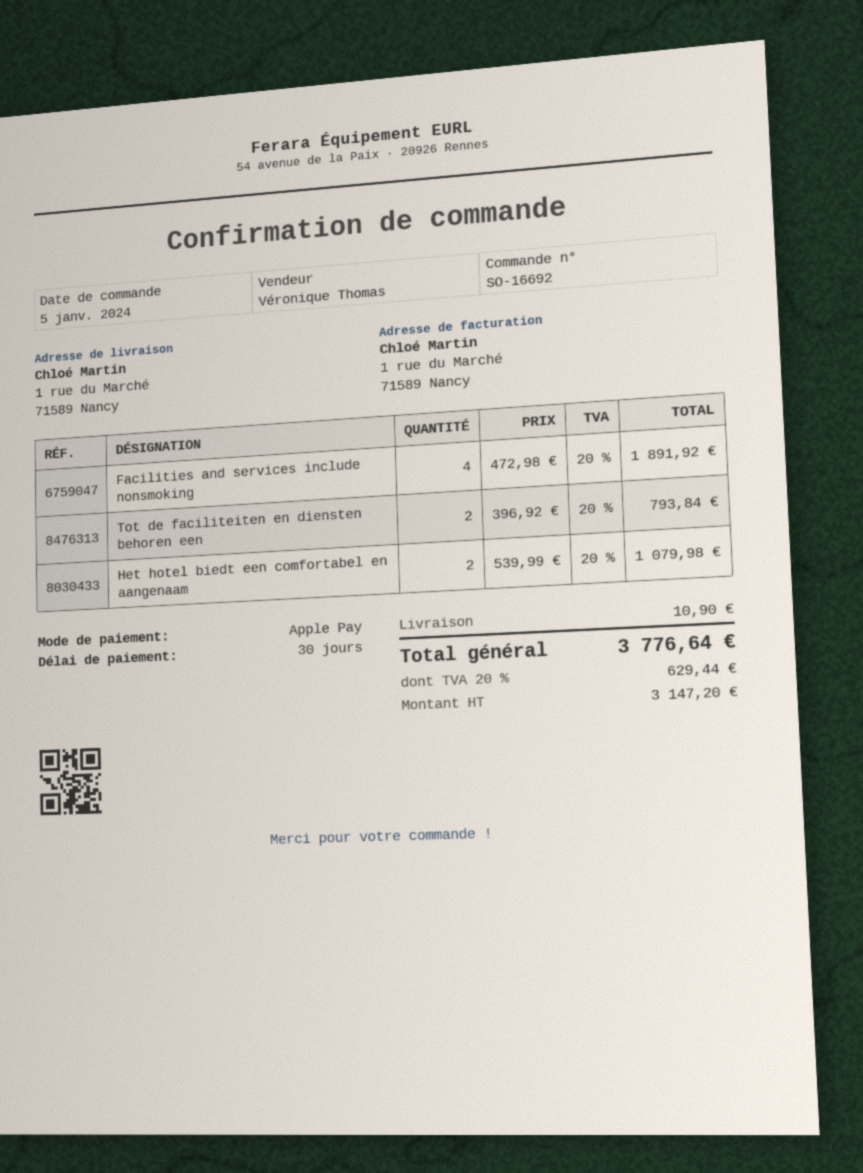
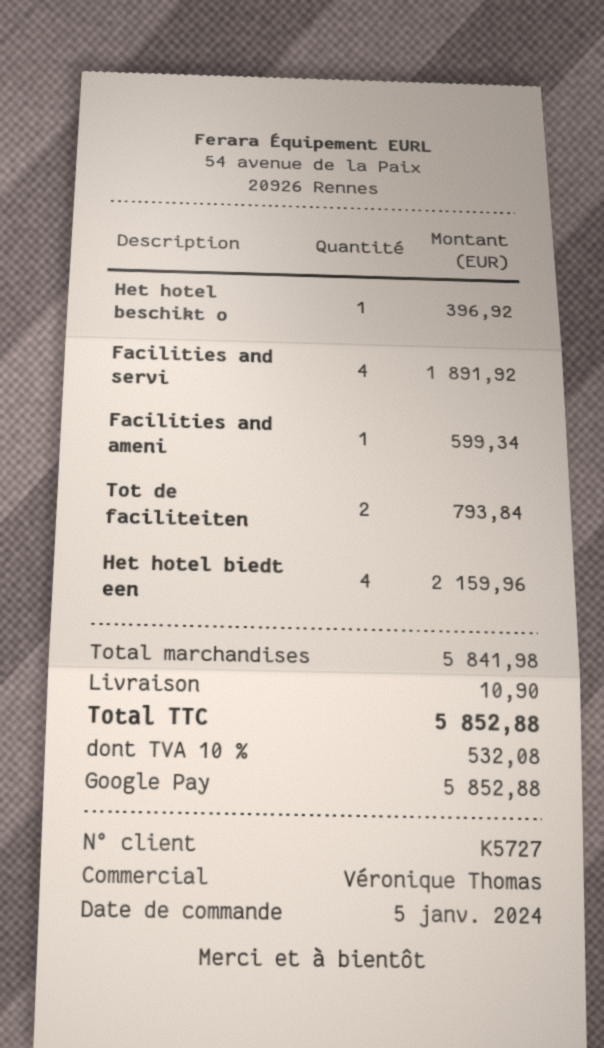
payment method: Apple Pay -> Google Pay
Het hotel biedt een comfortabel en aangenaam: 2 for 1079.98 -> 4 for 2159.96
Het hotel beschikt o: none -> 1 for 396.92
Facilities and ameni: none -> 1 for 599.34
tax: 20% = 629.44 -> 10% = 532.08
total: 3776.64 -> 5852.88

